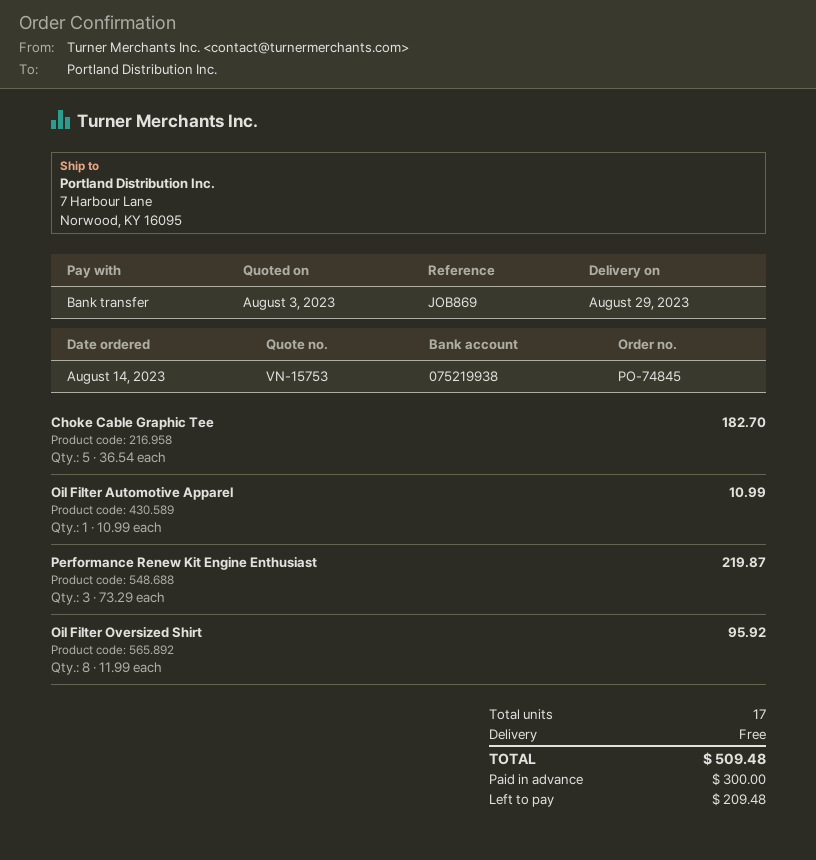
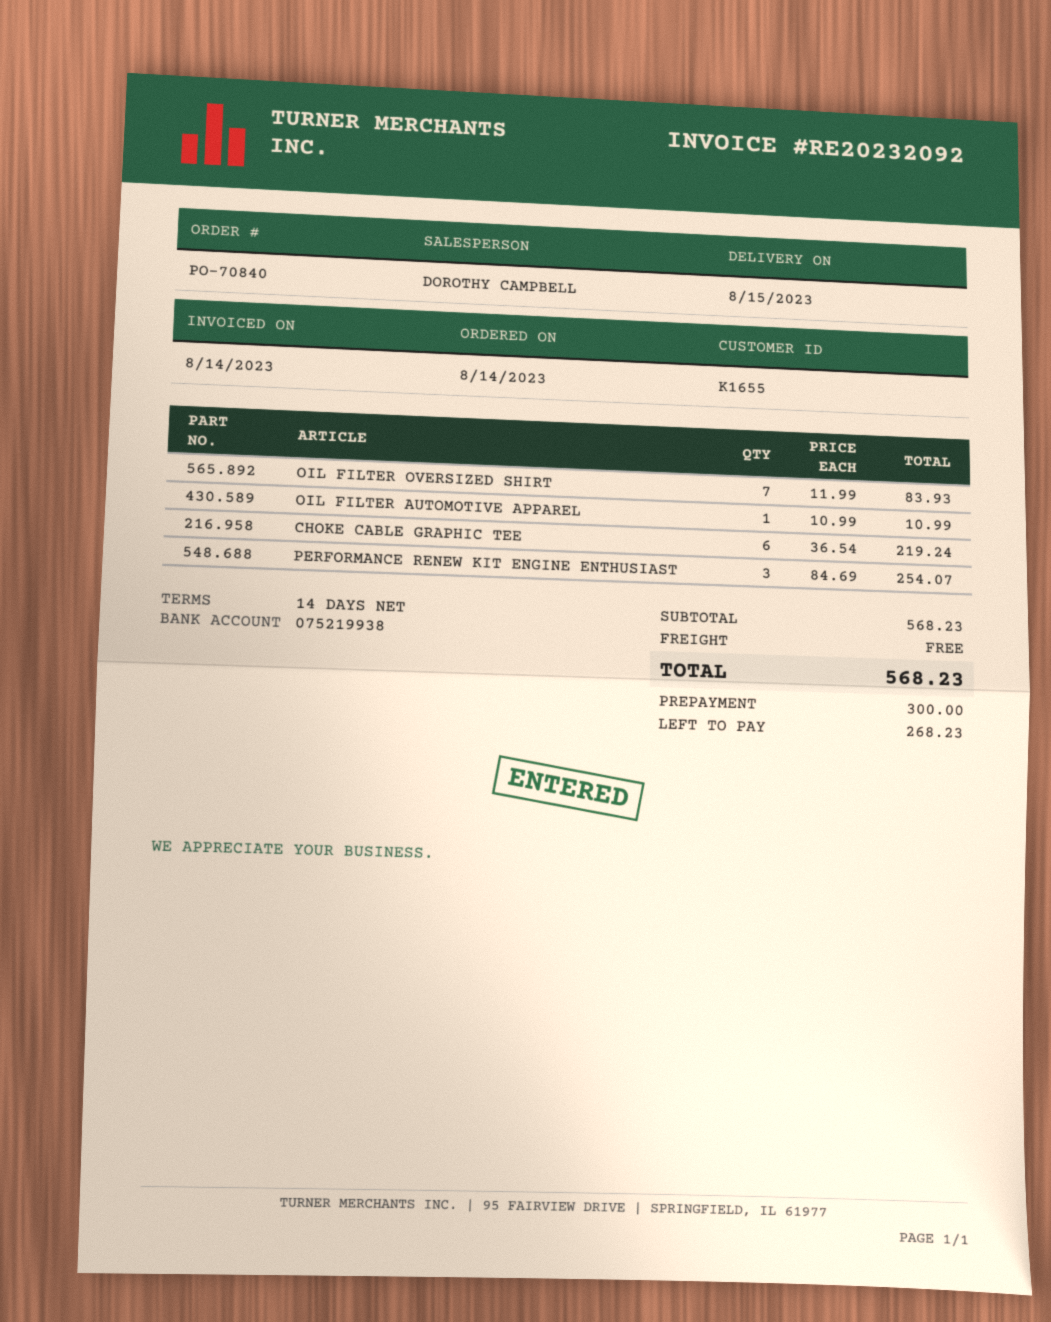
order number: PO-74845 -> PO-70840
delivery date: 2023-08-29 -> 2023-08-15
Choke Cable Graphic Tee: 5 x 36.54 = 182.70 -> 6 x 36.54 = 219.24
Performance Renew Kit Engine Enthusiast: 3 x 73.29 = 219.87 -> 3 x 84.69 = 254.07
Oil Filter Oversized Shirt: 8 x 11.99 = 95.92 -> 7 x 11.99 = 83.93
total: 509.48 -> 568.23
balance: 209.48 -> 268.23

